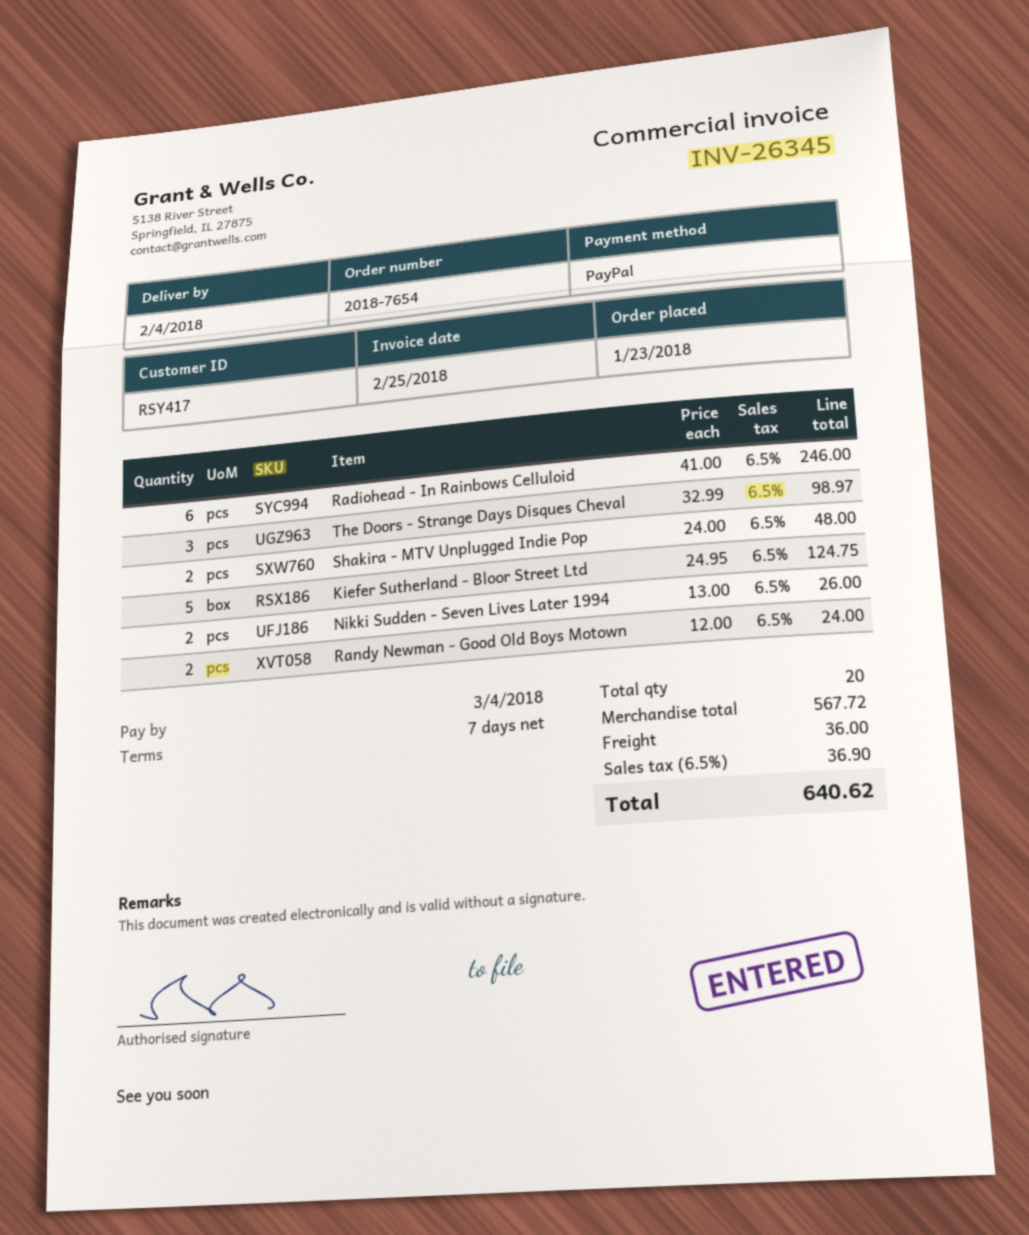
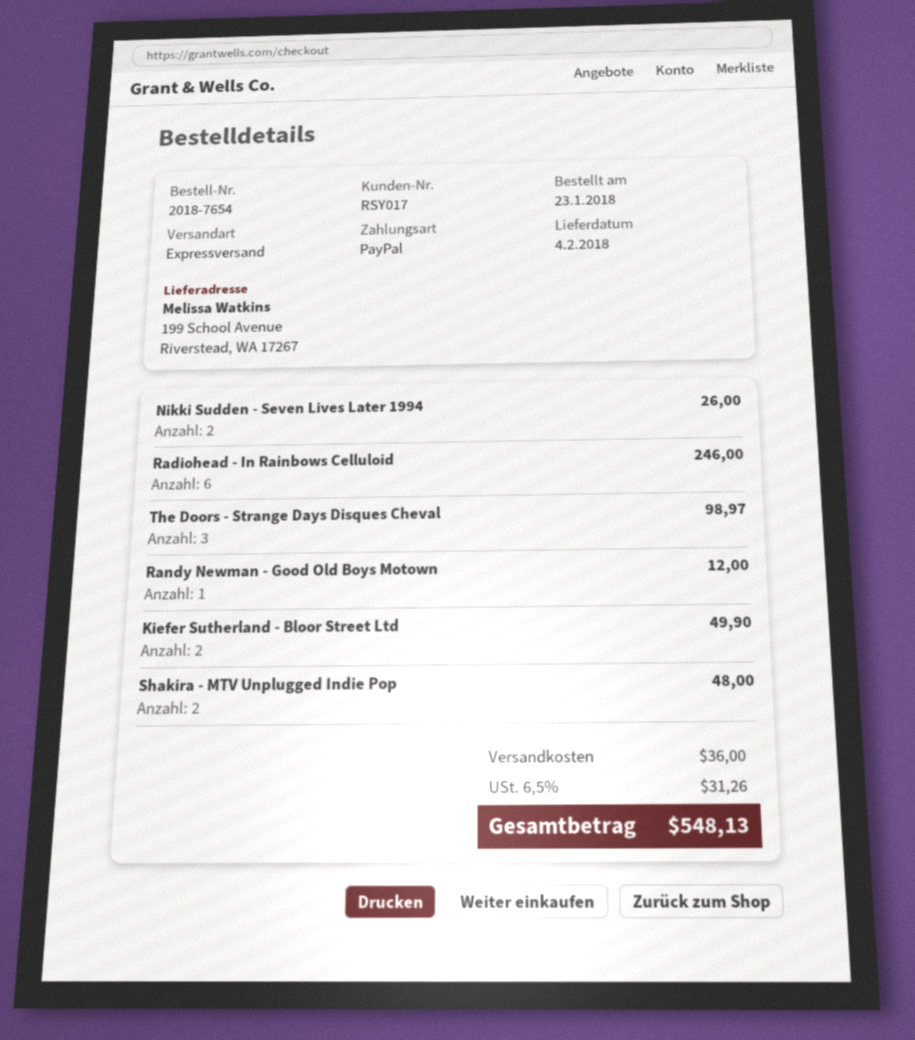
customer number: RSY417 -> RSY017
Kiefer Sutherland - Bloor Street Ltd: 5 for 124.75 -> 2 for 49.90
Randy Newman - Good Old Boys Motown: 2 for 24.00 -> 1 for 12.00
tax: 6.5% = 36.90 -> 6.5% = 31.26
total: 640.62 -> 548.13

